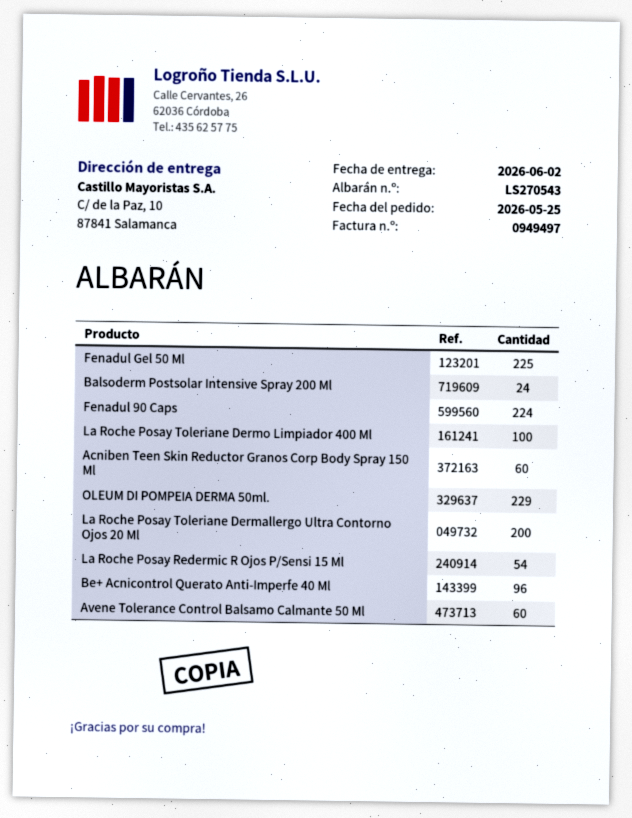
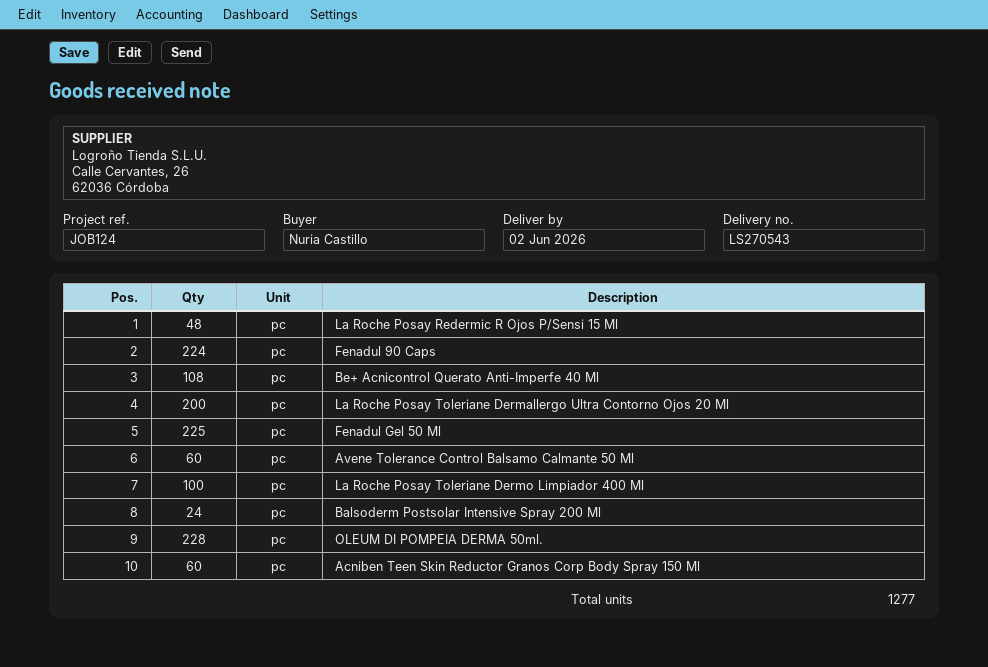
OLEUM DI POMPEIA DERMA 50ml.: 229 -> 228
La Roche Posay Redermic R Ojos P/Sensi 15 Ml: 54 -> 48
Be+ Acnicontrol Querato Anti-Imperfe 40 Ml: 96 -> 108

